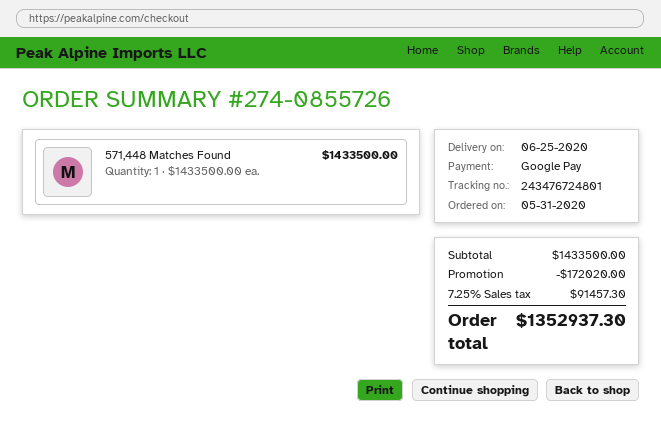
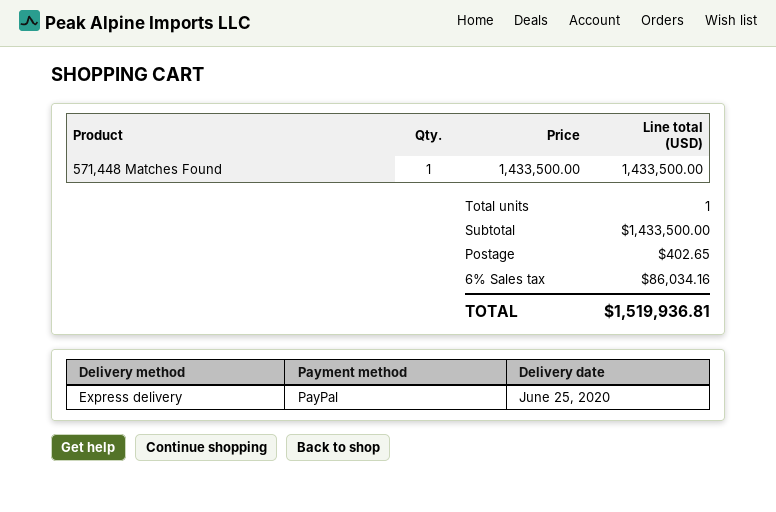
payment method: Google Pay -> PayPal
discount: 172020.00 -> none
shipping: none -> 402.65
tax: 7.25% = 91457.30 -> 6% = 86034.16
total: 1352937.30 -> 1519936.81

